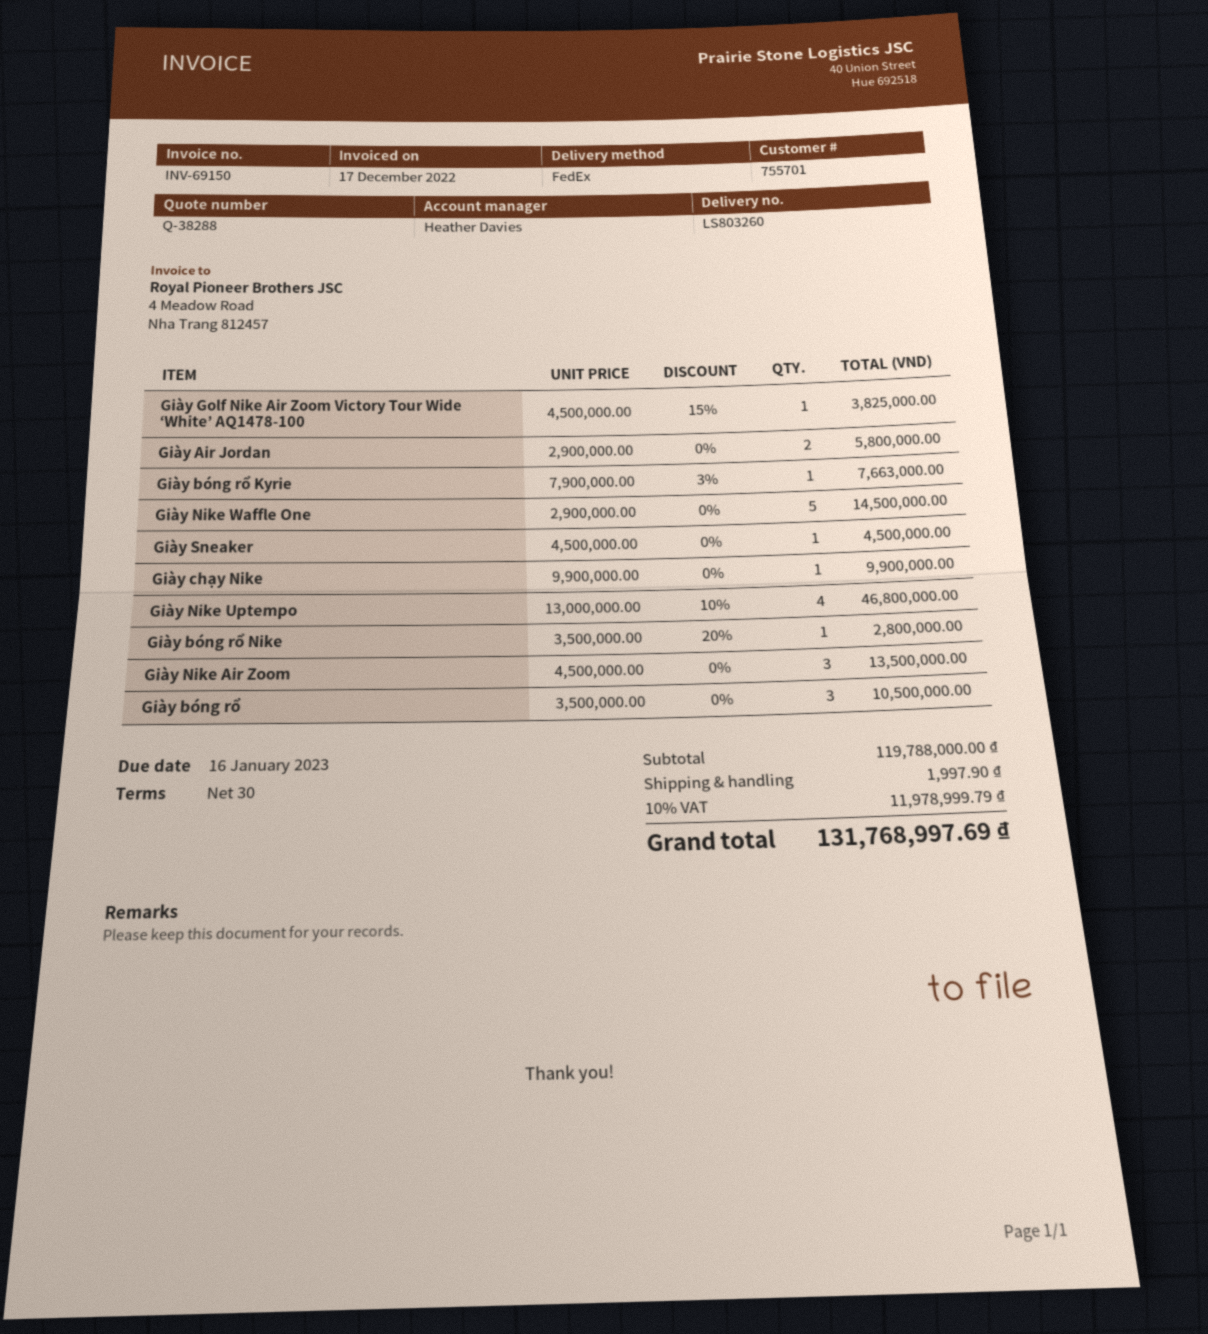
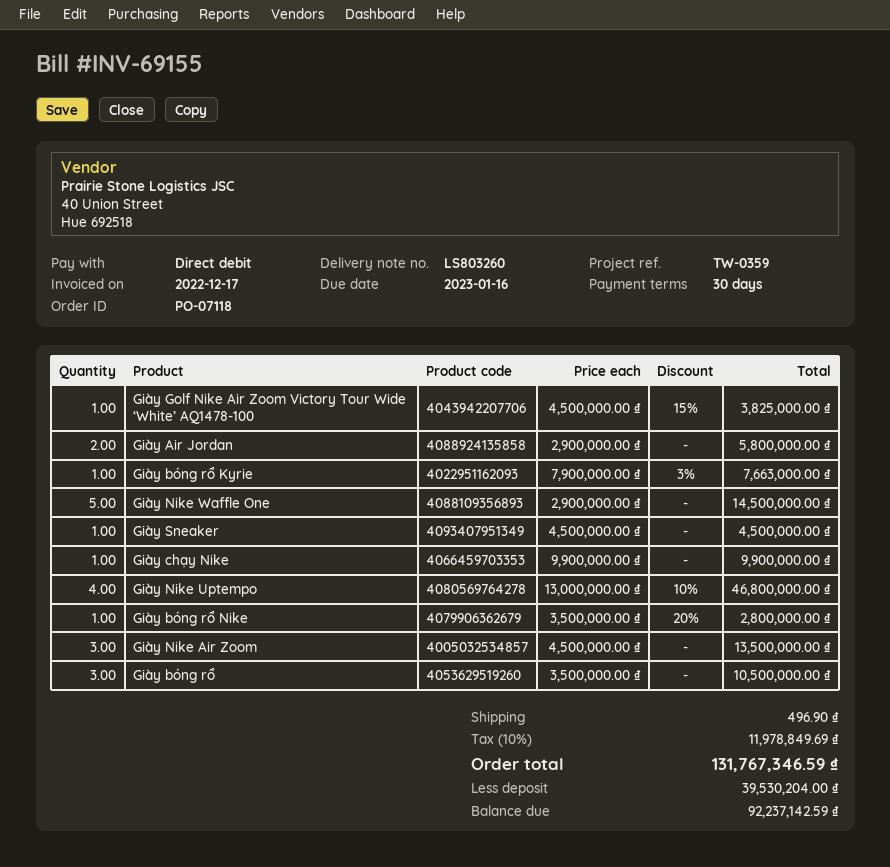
invoice number: INV-69150 -> INV-69155
shipping: 1997.90 -> 496.90
tax: 10% = 11978999.79 -> 10% = 11978849.69
total: 131768997.69 -> 131767346.59

